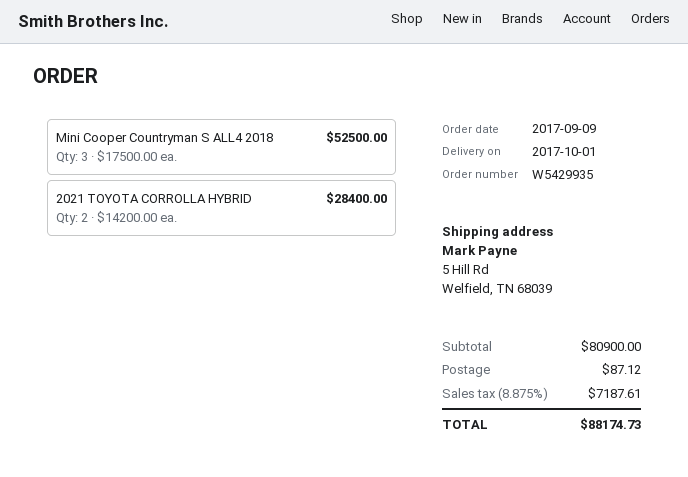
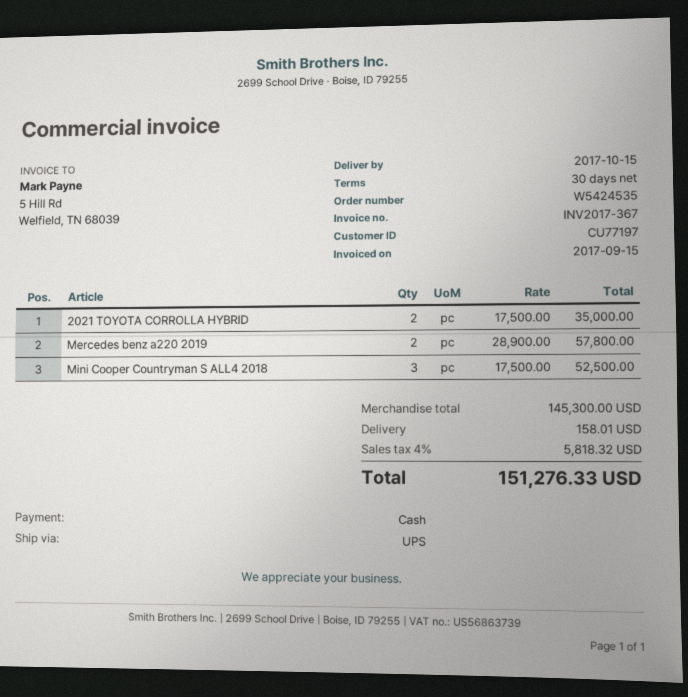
order number: W5429935 -> W5424535
delivery date: 2017-10-01 -> 2017-10-15
2021 TOYOTA CORROLLA HYBRID: 2 x 14200.00 = 28400.00 -> 2 x 17500.00 = 35000.00
Mercedes benz a220 2019: none -> 2 x 28900.00 = 57800.00
subtotal: 80900.00 -> 145300.00
shipping: 87.12 -> 158.01
tax: 8.875% = 7187.61 -> 4% = 5818.32
total: 88174.73 -> 151276.33

